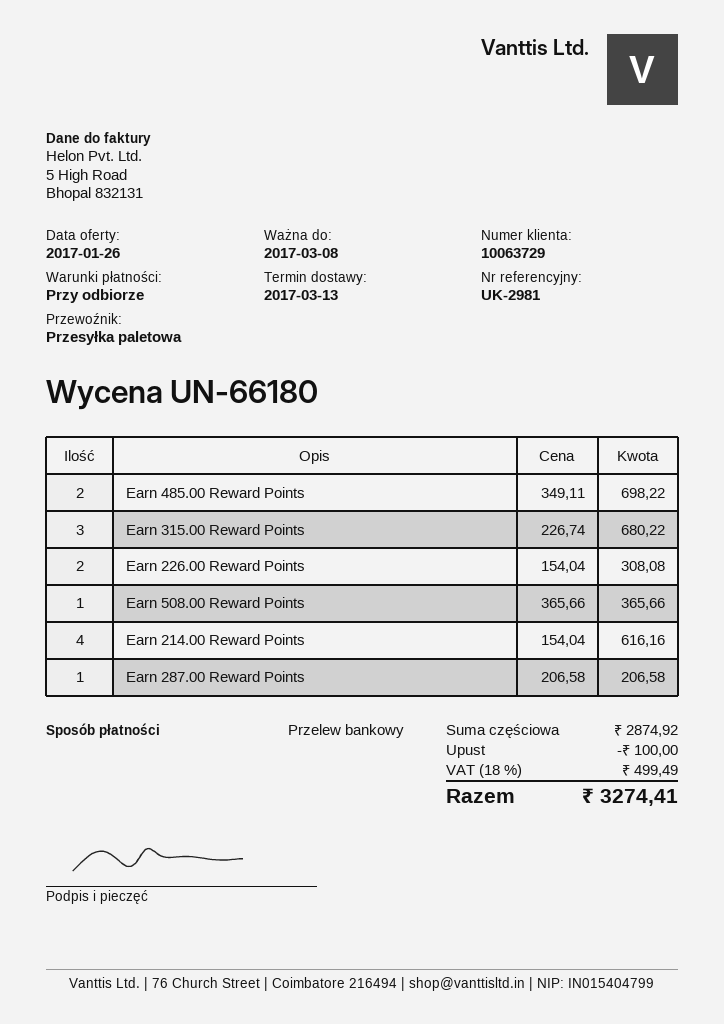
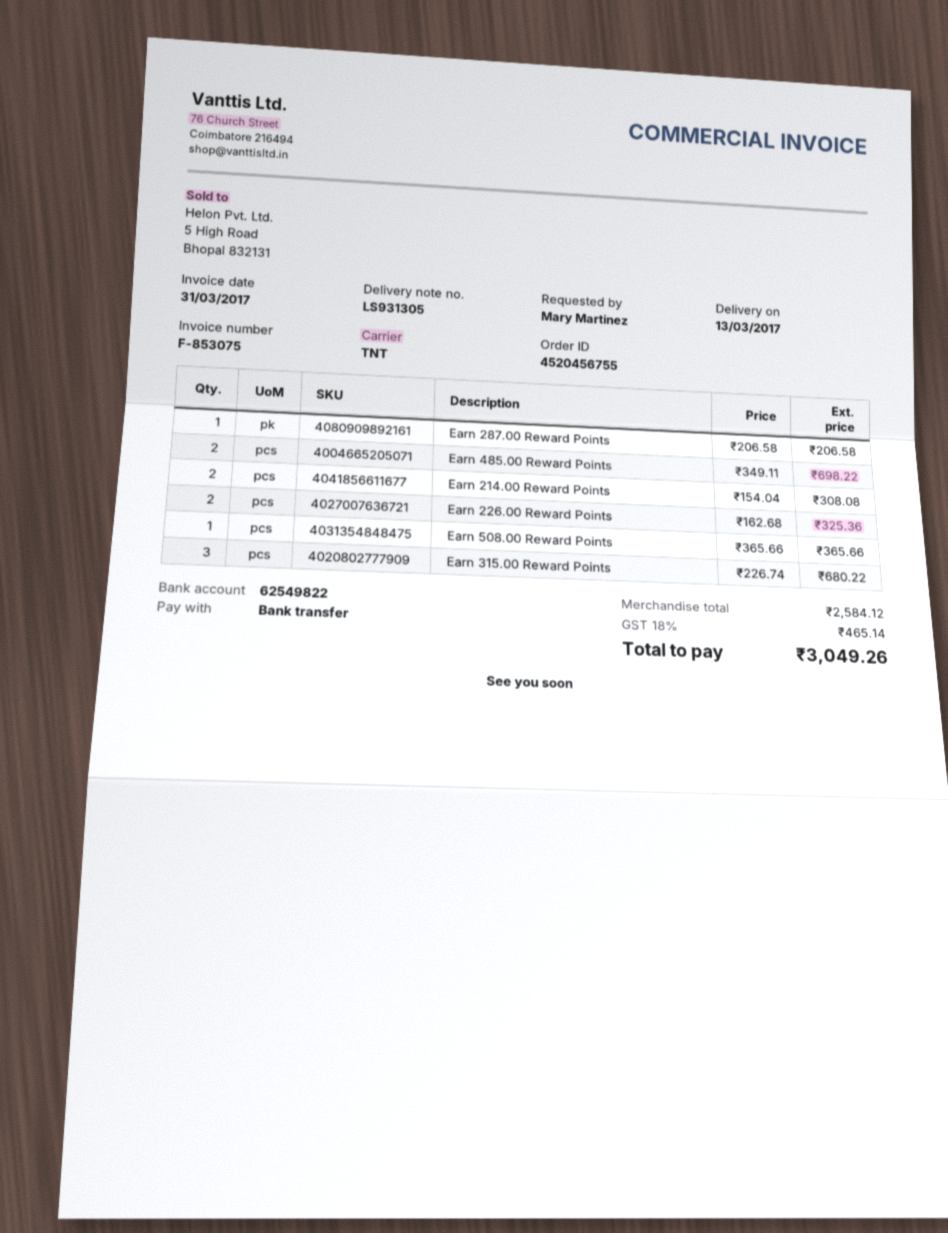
shipping method: pallet freight -> TNT
Earn 226.00 Reward Points: 2 x 154.04 = 308.08 -> 2 x 162.68 = 325.36
Earn 214.00 Reward Points: 4 x 154.04 = 616.16 -> 2 x 154.04 = 308.08
subtotal: 2874.92 -> 2584.12
discount: 100.00 -> none
tax: 18% = 499.49 -> 18% = 465.14
total: 3274.41 -> 3049.26

